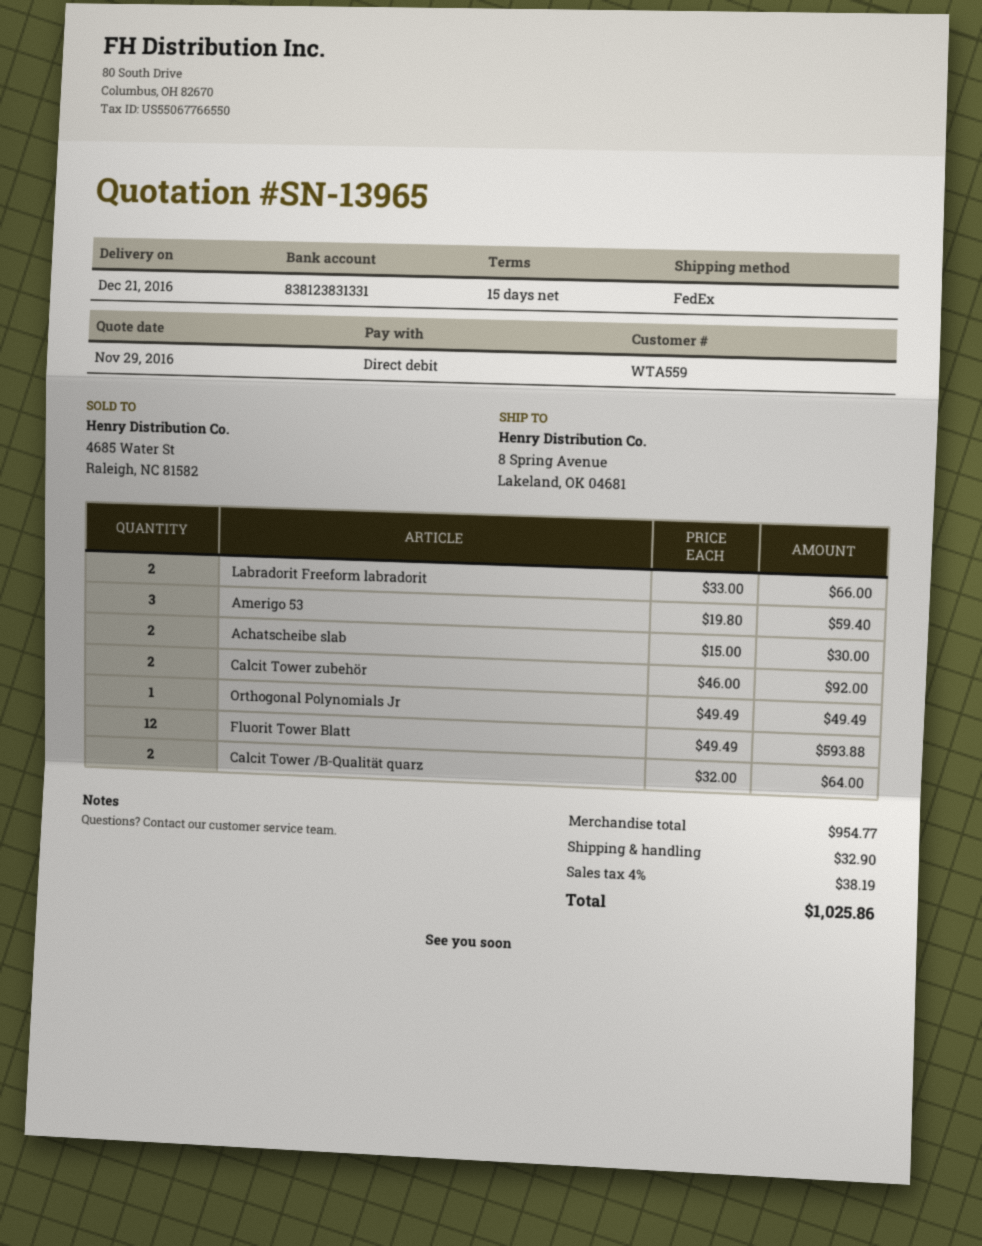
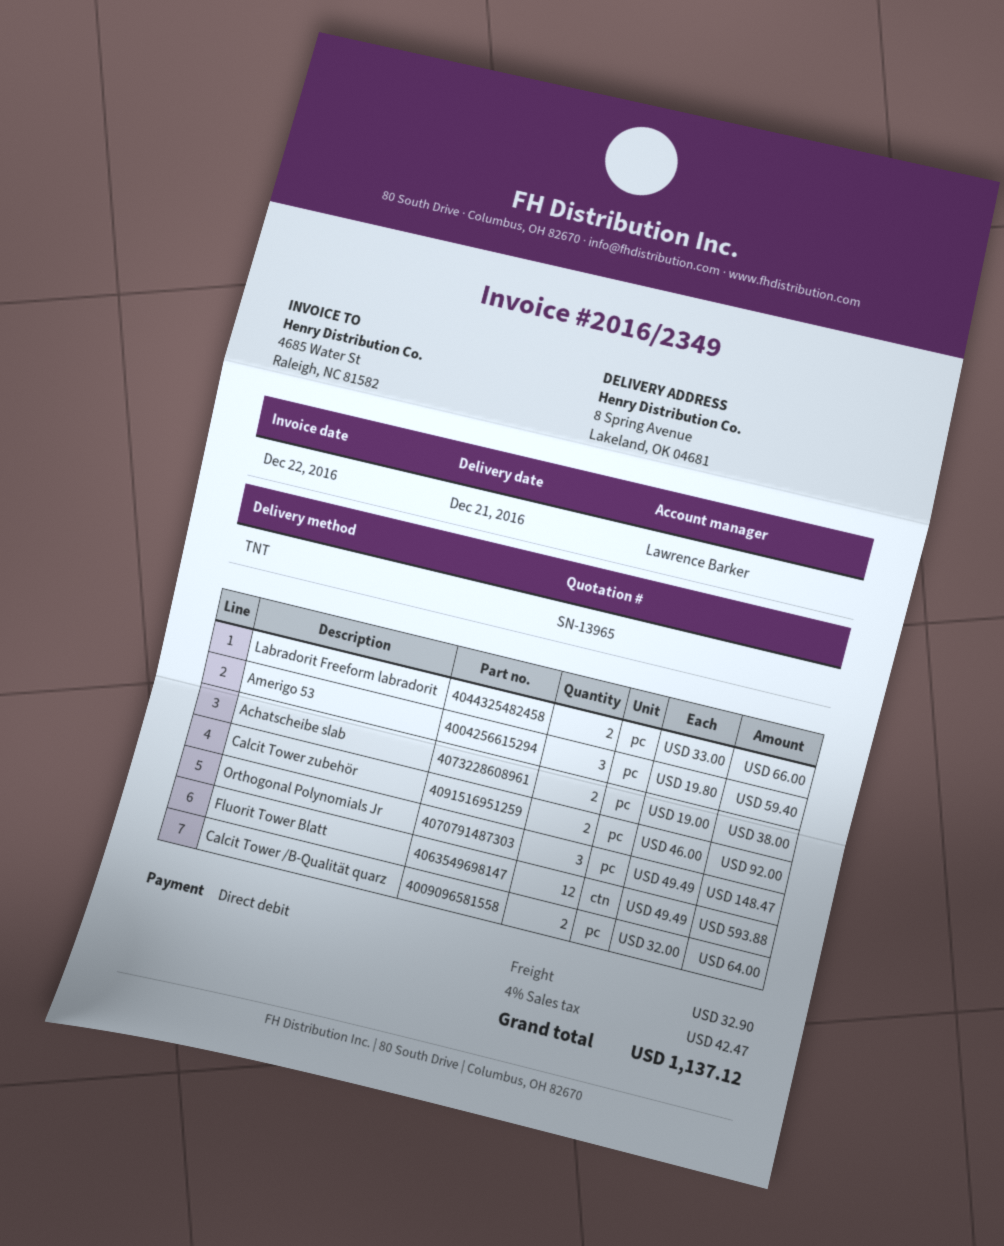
shipping method: FedEx -> TNT
Achatscheibe slab: 2 x 15.00 = 30.00 -> 2 x 19.00 = 38.00
Orthogonal Polynomials Jr: 1 x 49.49 = 49.49 -> 3 x 49.49 = 148.47
tax: 4% = 38.19 -> 4% = 42.47
total: 1025.86 -> 1137.12

